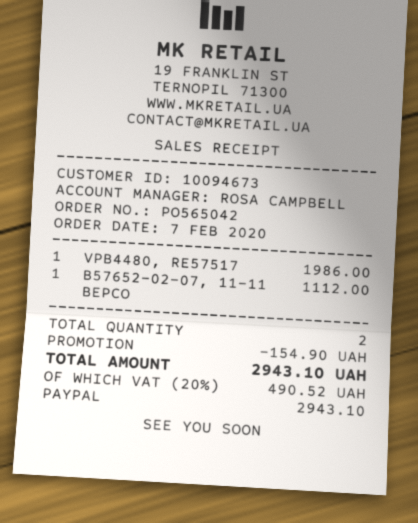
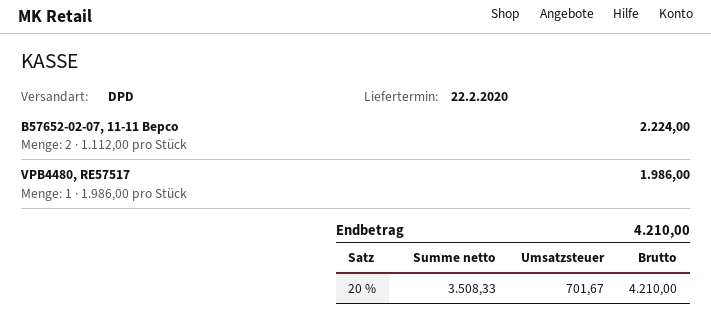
B57652-02-07, 11-11 BEPCO: 1 for 1112.00 -> 2 for 2224.00
discount: 154.90 -> none
tax: 20% = 490.52 -> 20% = 701.67
total: 2943.10 -> 4210.00

